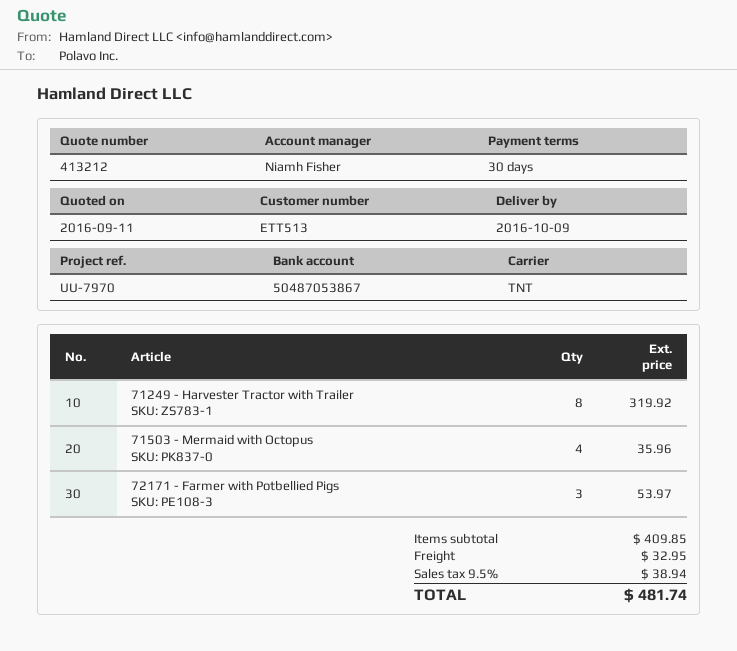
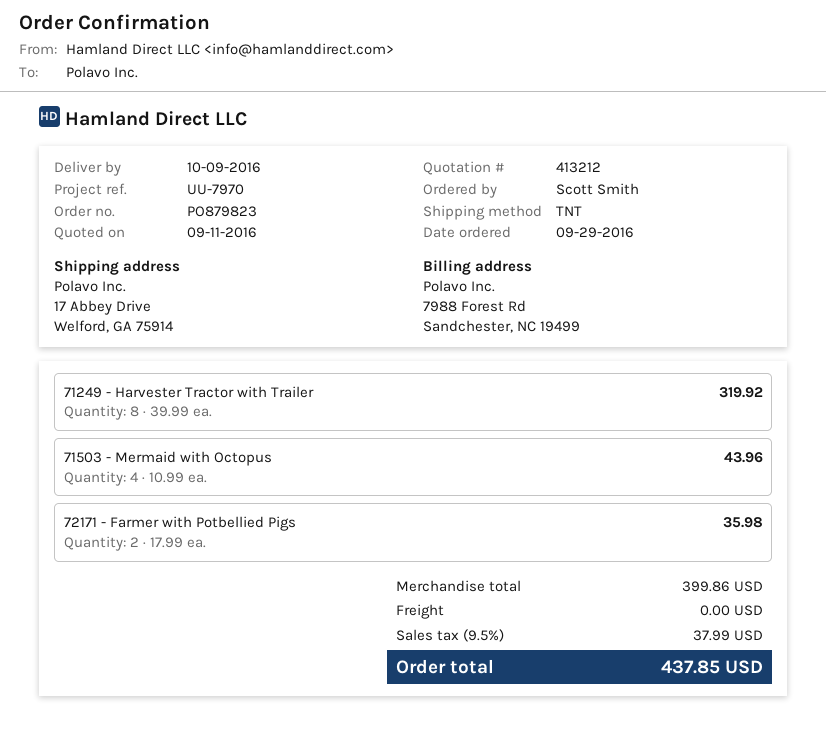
71503 - Mermaid with Octopus: 4 for 35.96 -> 4 for 43.96
72171 - Farmer with Potbellied Pigs: 3 for 53.97 -> 2 for 35.98
subtotal: 409.85 -> 399.86
shipping: 32.95 -> 0.00
tax: 9.5% = 38.94 -> 9.5% = 37.99
total: 481.74 -> 437.85

